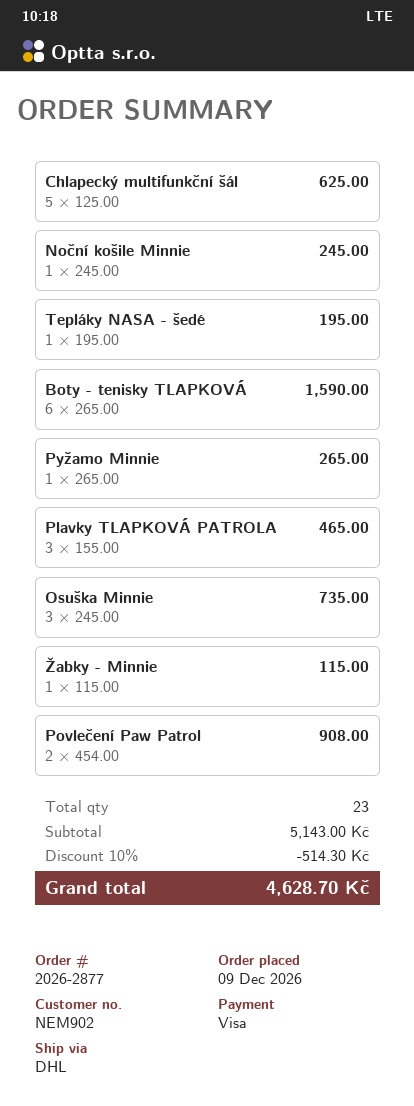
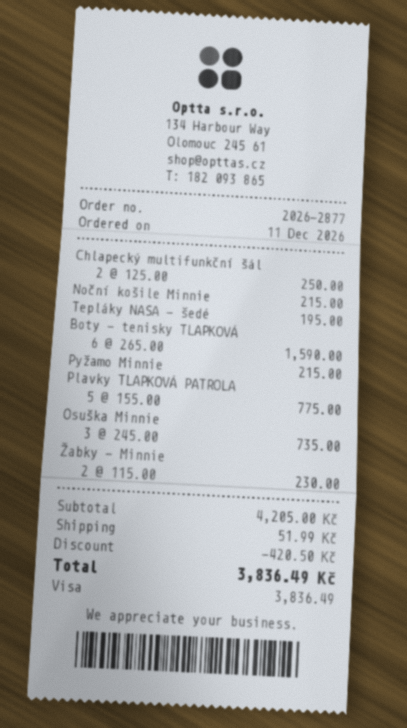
order date: 2026-12-09 -> 2026-12-11
Chlapecký multifunkční šál: 5 x 125.00 = 625.00 -> 2 x 125.00 = 250.00
Noční košile Minnie: 1 x 245.00 = 245.00 -> 1 x 215.00 = 215.00
Pyžamo Minnie: 1 x 265.00 = 265.00 -> 1 x 215.00 = 215.00
Plavky TLAPKOVÁ PATROLA: 3 x 155.00 = 465.00 -> 5 x 155.00 = 775.00
Žabky - Minnie: 1 x 115.00 = 115.00 -> 2 x 115.00 = 230.00
Povlečení Paw Patrol: 2 x 454.00 = 908.00 -> none
subtotal: 5143.00 -> 4205.00
discount: 514.30 -> 420.50
shipping: none -> 51.99
total: 4628.70 -> 3836.49

